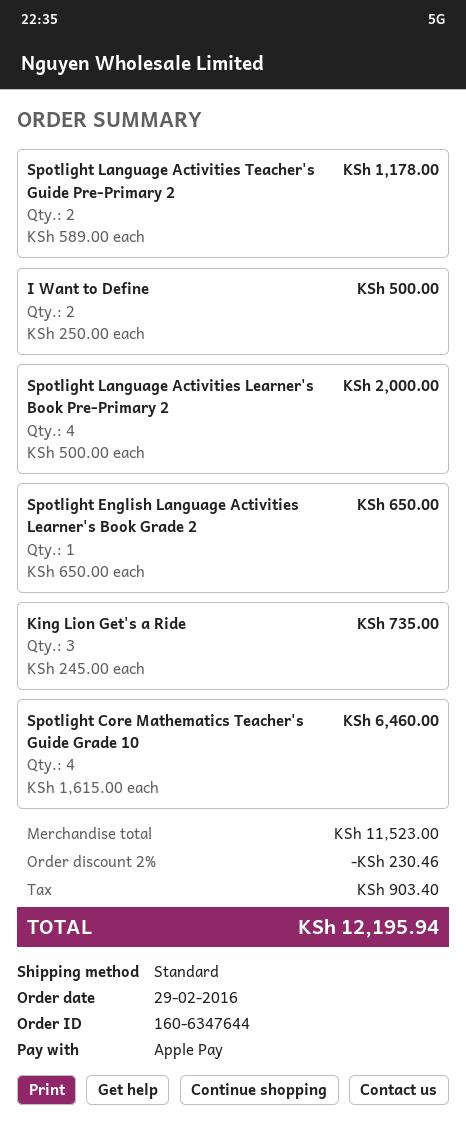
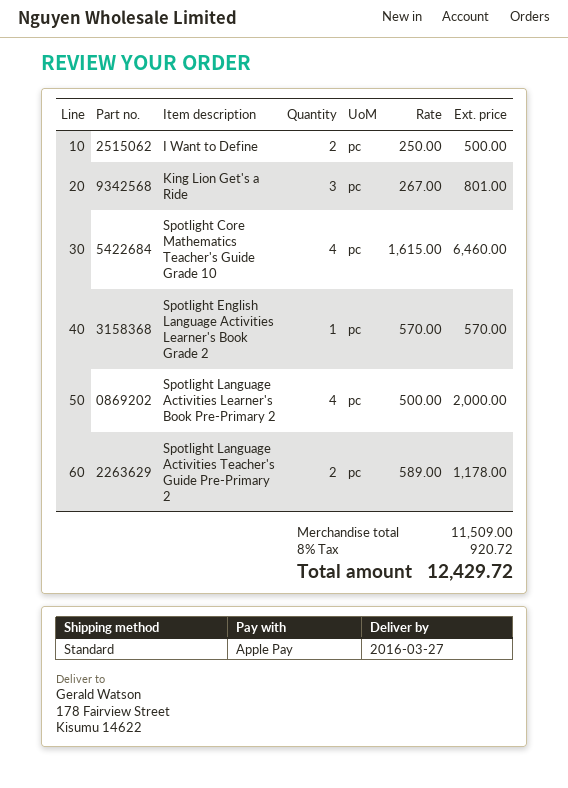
Spotlight English Language Activities Learner's Book Grade 2: 1 x 650.00 = 650.00 -> 1 x 570.00 = 570.00
King Lion Get's a Ride: 3 x 245.00 = 735.00 -> 3 x 267.00 = 801.00
subtotal: 11523.00 -> 11509.00
discount: 2% = 230.46 -> none
tax: 903.40 -> 920.72
total: 12195.94 -> 12429.72

